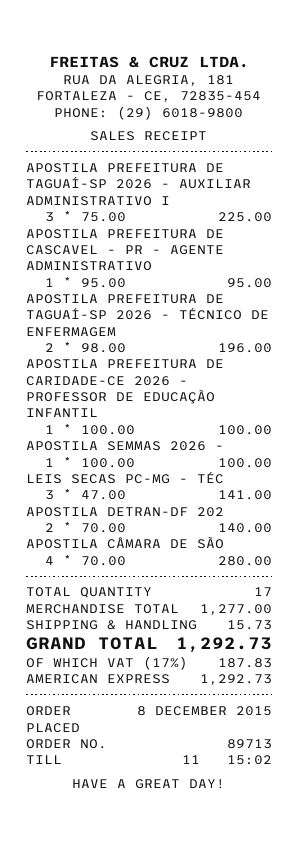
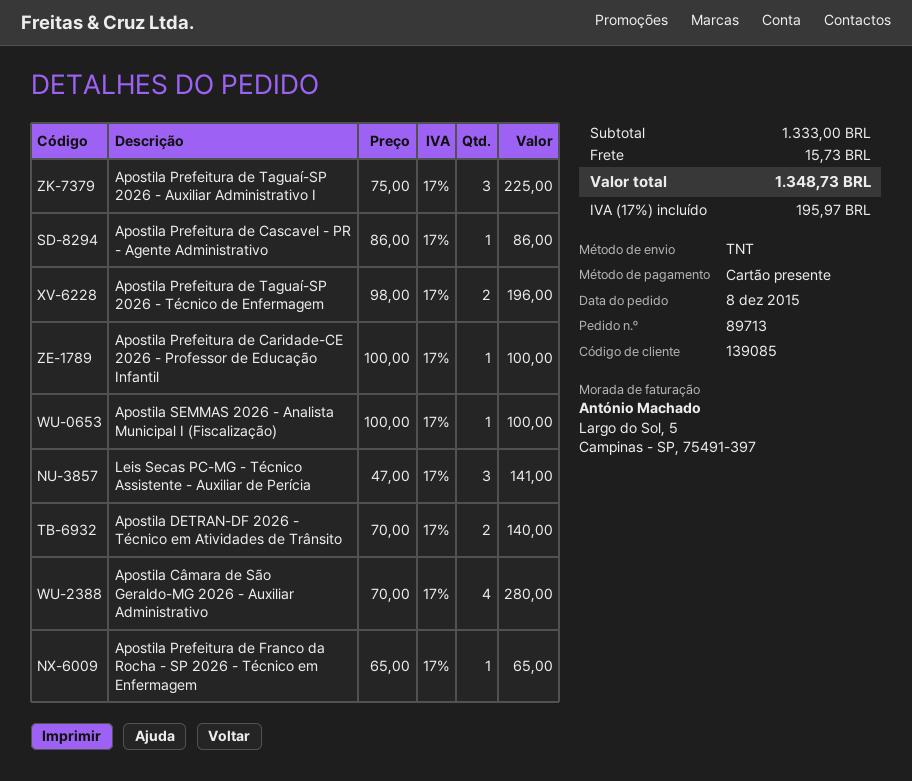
payment method: American Express -> gift card
APOSTILA PREFEITURA DE CASCAVEL - PR - AGENTE ADMINISTRATIVO: 1 x 95.00 = 95.00 -> 1 x 86.00 = 86.00
Apostila Prefeitura de Franco da Rocha - SP 2026 - Técnico em Enfermagem: none -> 1 x 65.00 = 65.00
subtotal: 1277.00 -> 1333.00
tax: 17% = 187.83 -> 17% = 195.97
total: 1292.73 -> 1348.73

